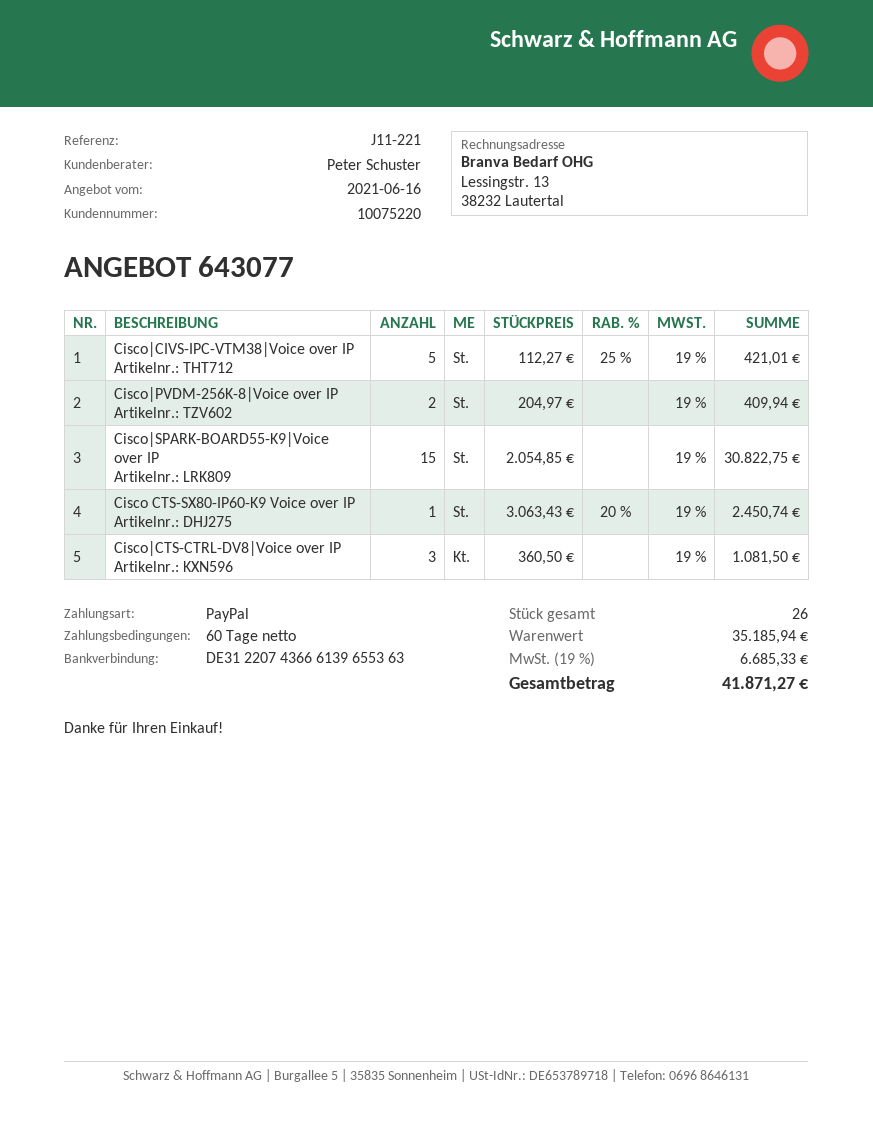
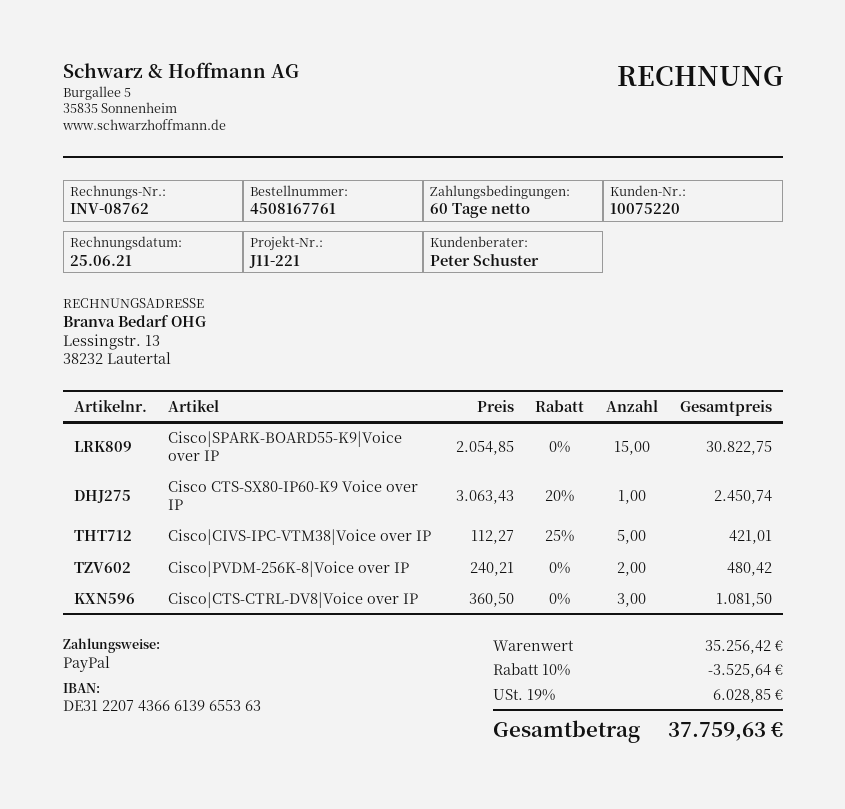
Cisco|PVDM-256K-8|Voice over IP: 2 x 204.97 = 409.94 -> 2 x 240.21 = 480.42
subtotal: 35185.94 -> 35256.42
discount: none -> 10% = 3525.64
tax: 19% = 6685.33 -> 19% = 6028.85
total: 41871.27 -> 37759.63

